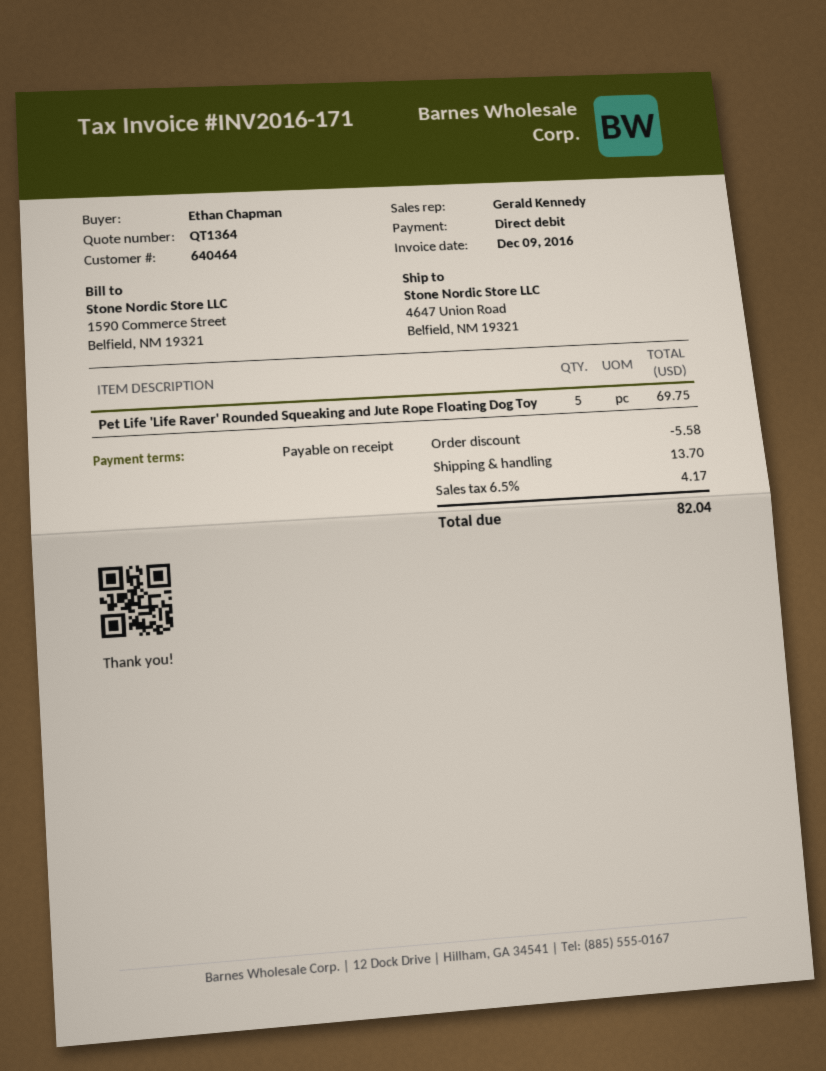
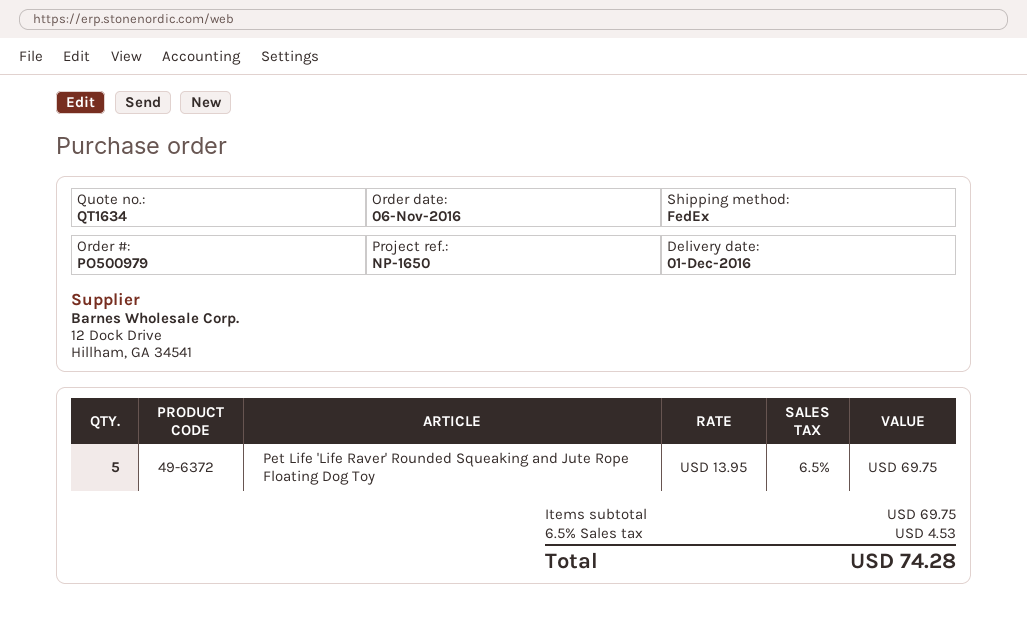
quote number: QT1364 -> QT1634
discount: 5.58 -> none
shipping: 13.70 -> none
tax: 6.5% = 4.17 -> 6.5% = 4.53
total: 82.04 -> 74.28

